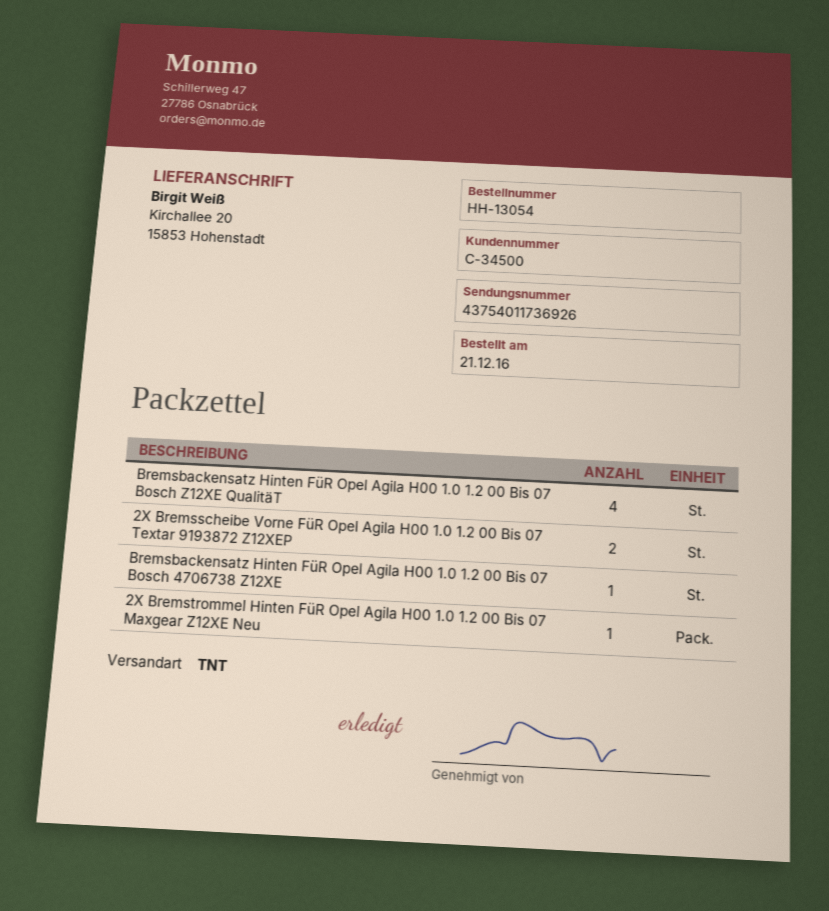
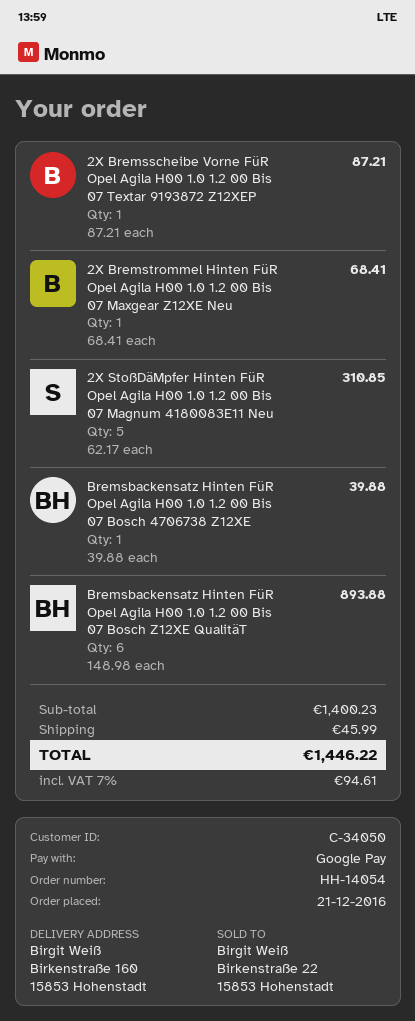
order number: HH-13054 -> HH-14054
customer number: C-34500 -> C-34050
ship to: Kirchallee 20, 15853 Hohenstadt -> Birkenstraße 160, 15853 Hohenstadt
Bremsbackensatz Hinten FüR Opel Agila H00 1.0 1.2 00 Bis 07 Bosch Z12XE QualitäT: 4 -> 6
2X Bremsscheibe Vorne FüR Opel Agila H00 1.0 1.2 00 Bis 07 Textar 9193872 Z12XEP: 2 -> 1
2X StoßDäMpfer Hinten FüR Opel Agila H00 1.0 1.2 00 Bis 07 Magnum 4180083E11 Neu: none -> 5

